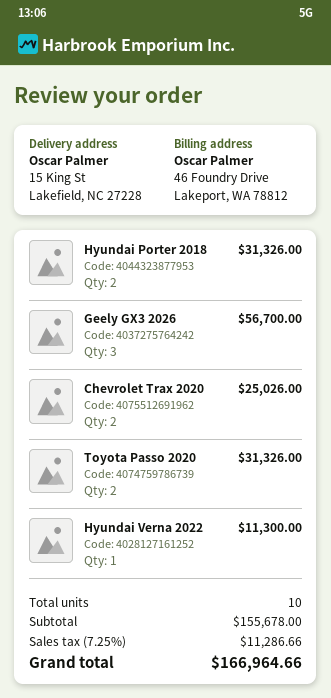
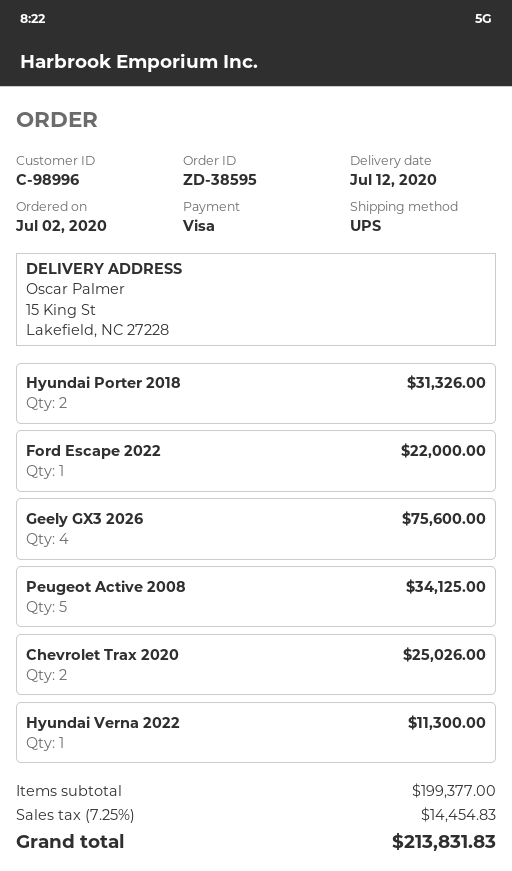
Geely GX3 2026: 3 for 56700.00 -> 4 for 75600.00
Toyota Passo 2020: 2 for 31326.00 -> none
Ford Escape 2022: none -> 1 for 22000.00
Peugeot Active 2008: none -> 5 for 34125.00
subtotal: 155678.00 -> 199377.00
tax: 7.25% = 11286.66 -> 7.25% = 14454.83
total: 166964.66 -> 213831.83

